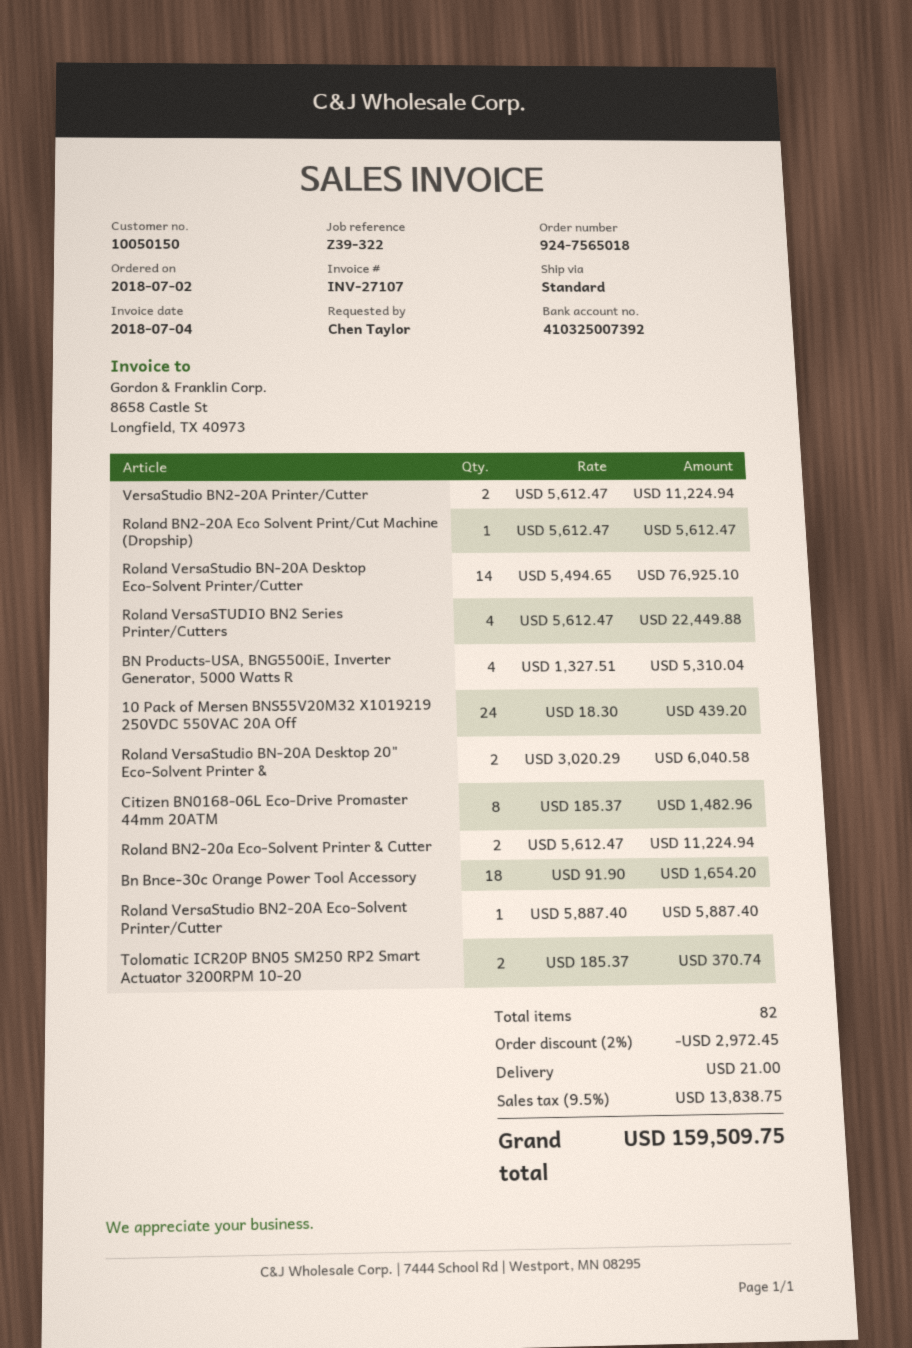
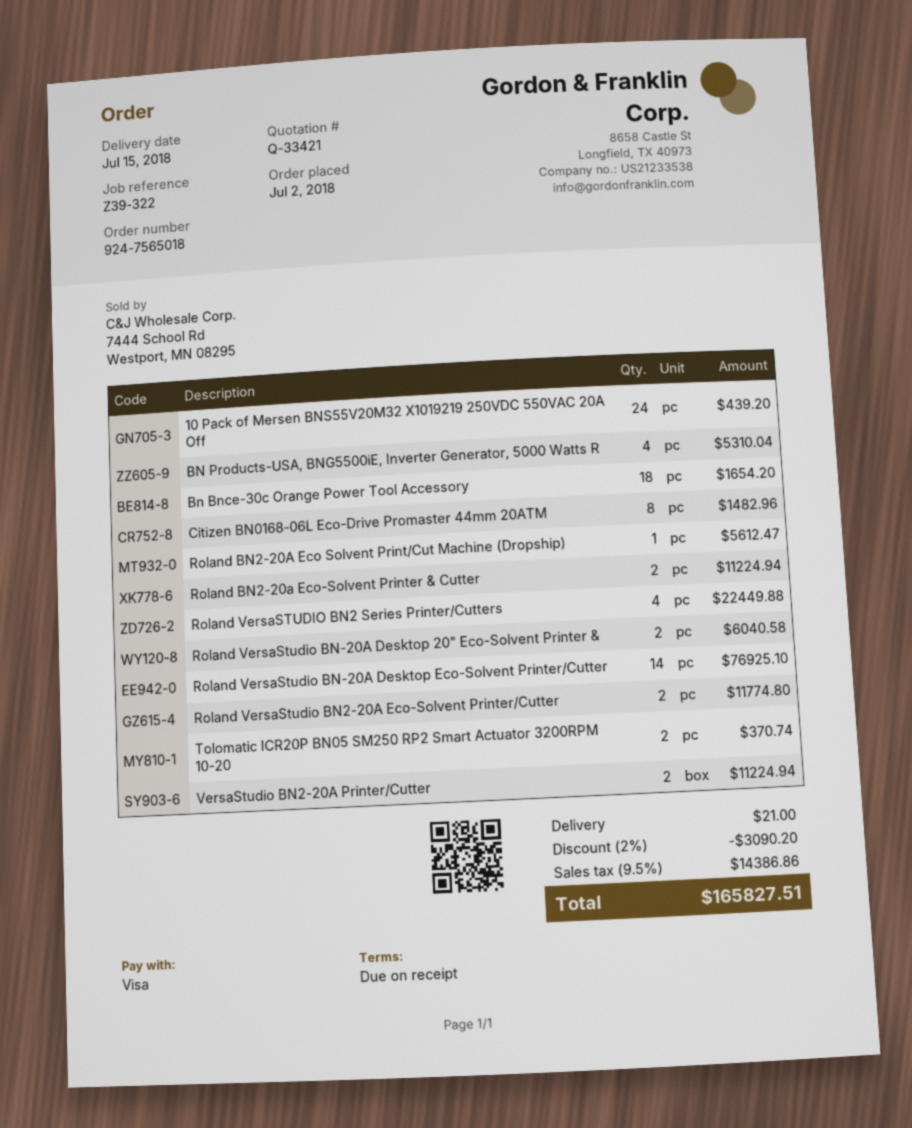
Roland VersaStudio BN2-20A Eco-Solvent Printer/Cutter: 1 for 5887.40 -> 2 for 11774.80
discount: 2% = 2972.45 -> 2% = 3090.20
tax: 9.5% = 13838.75 -> 9.5% = 14386.86
total: 159509.75 -> 165827.51

